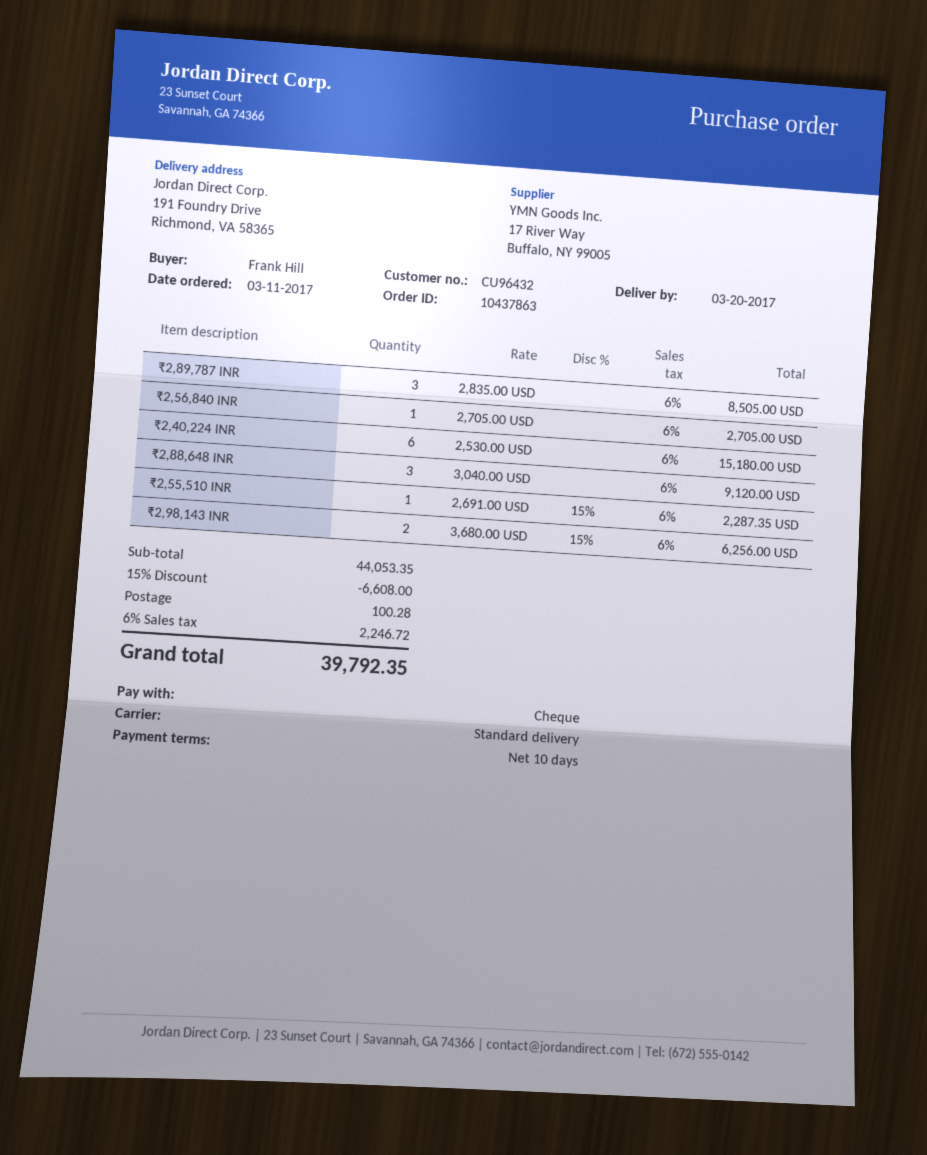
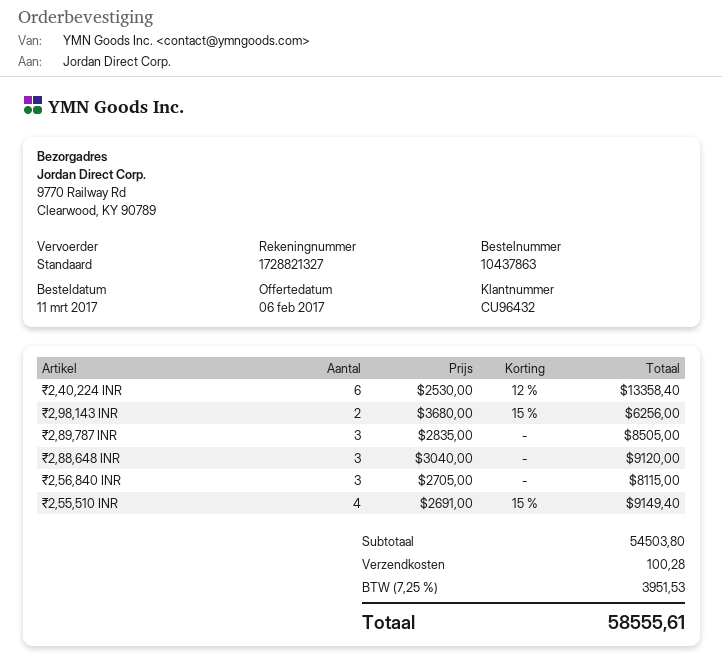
ship to: 191 Foundry Drive, Richmond, VA 58365 -> 9770 Railway Rd, Clearwood, KY 90789
₹2,56,840 INR: 1 x 2705.00 = 2705.00 -> 3 x 2705.00 = 8115.00
₹2,40,224 INR: 6 x 2530.00 = 15180.00 -> 6 x 2530.00 - 12% = 13358.40
₹2,55,510 INR: 1 x 2691.00 - 15% = 2287.35 -> 4 x 2691.00 - 15% = 9149.40
subtotal: 44053.35 -> 54503.80
discount: 15% = 6608.00 -> none
tax: 6% = 2246.72 -> 7.25% = 3951.53
total: 39792.35 -> 58555.61

